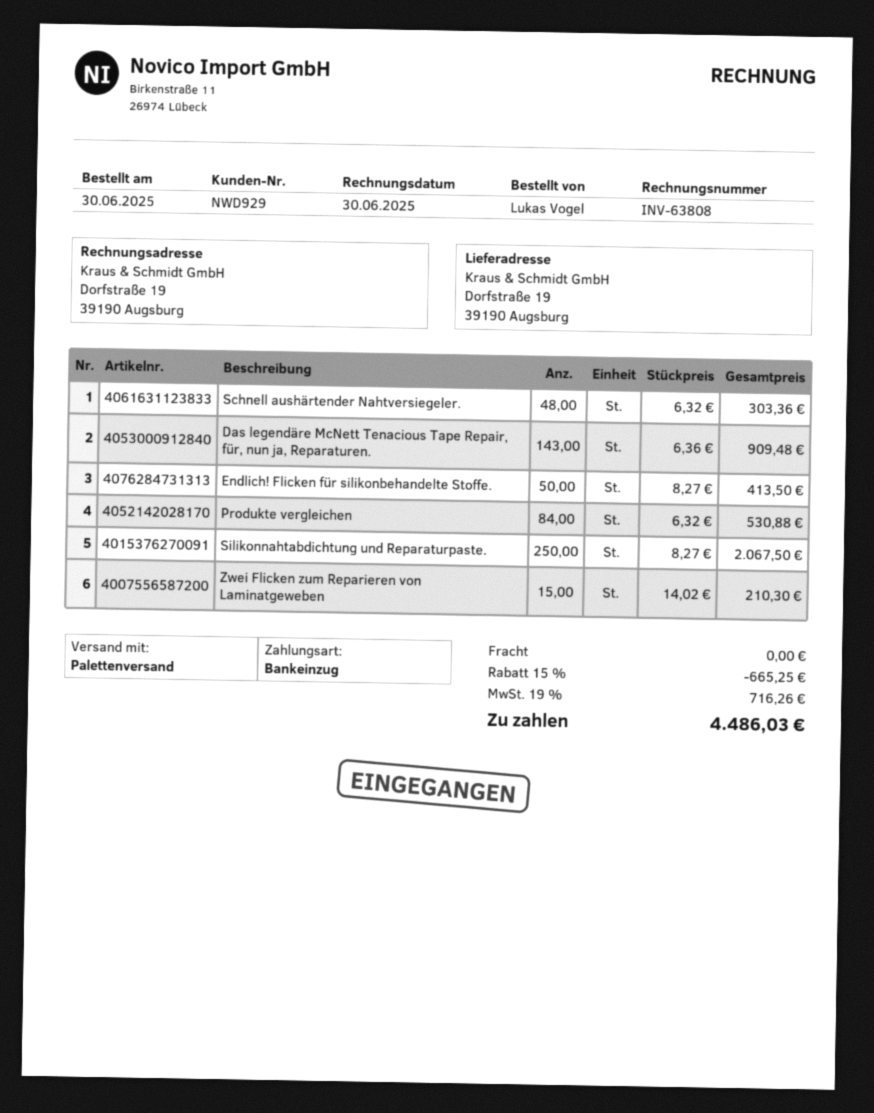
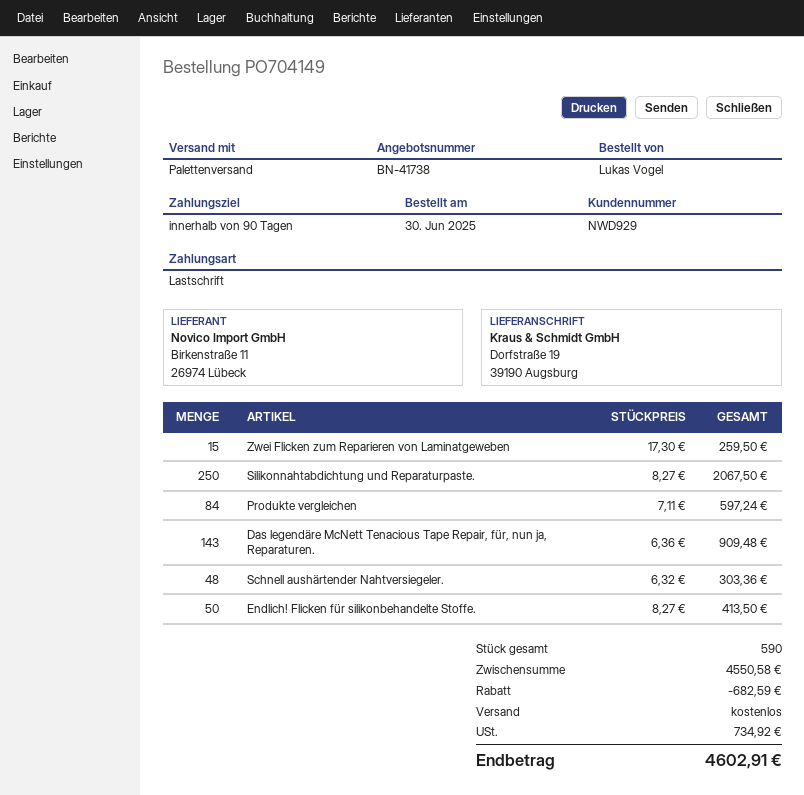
Produkte vergleichen: 84 x 6.32 = 530.88 -> 84 x 7.11 = 597.24
Zwei Flicken zum Reparieren von Laminatgeweben: 15 x 14.02 = 210.30 -> 15 x 17.30 = 259.50
discount: 665.25 -> 682.59
tax: 716.26 -> 734.92
total: 4486.03 -> 4602.91

